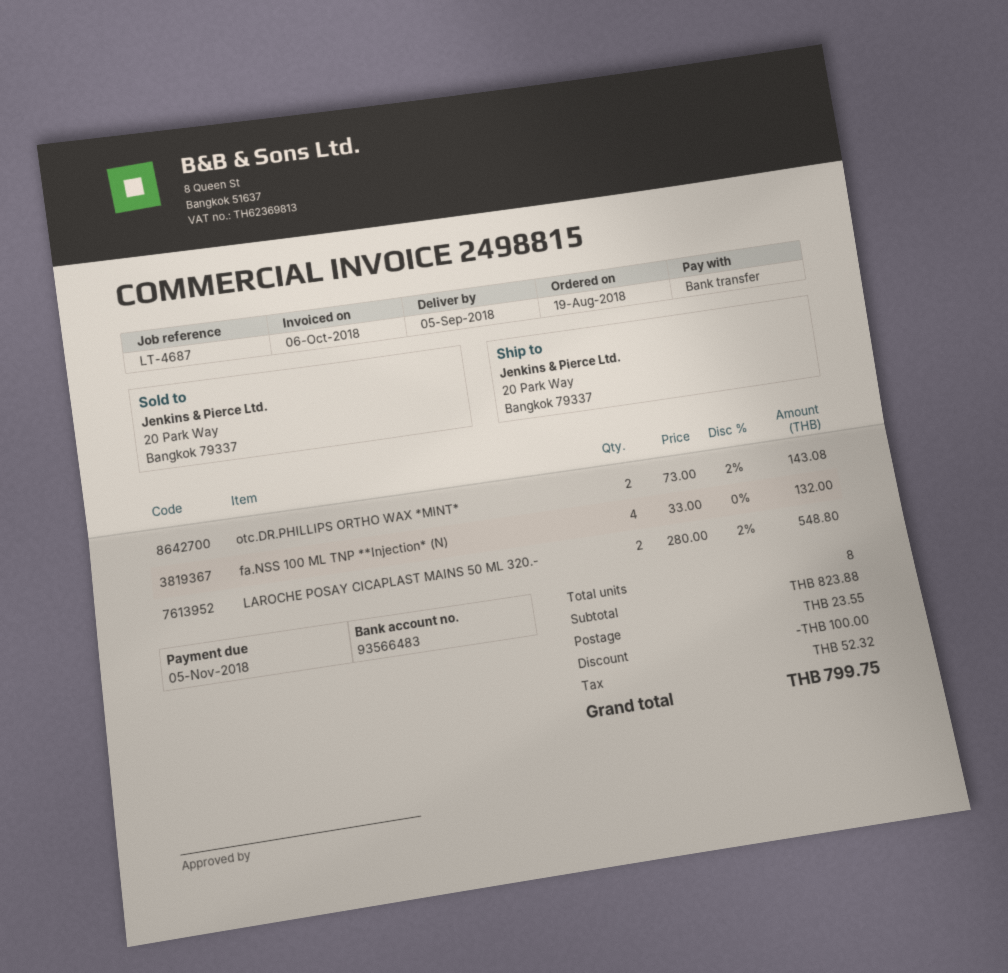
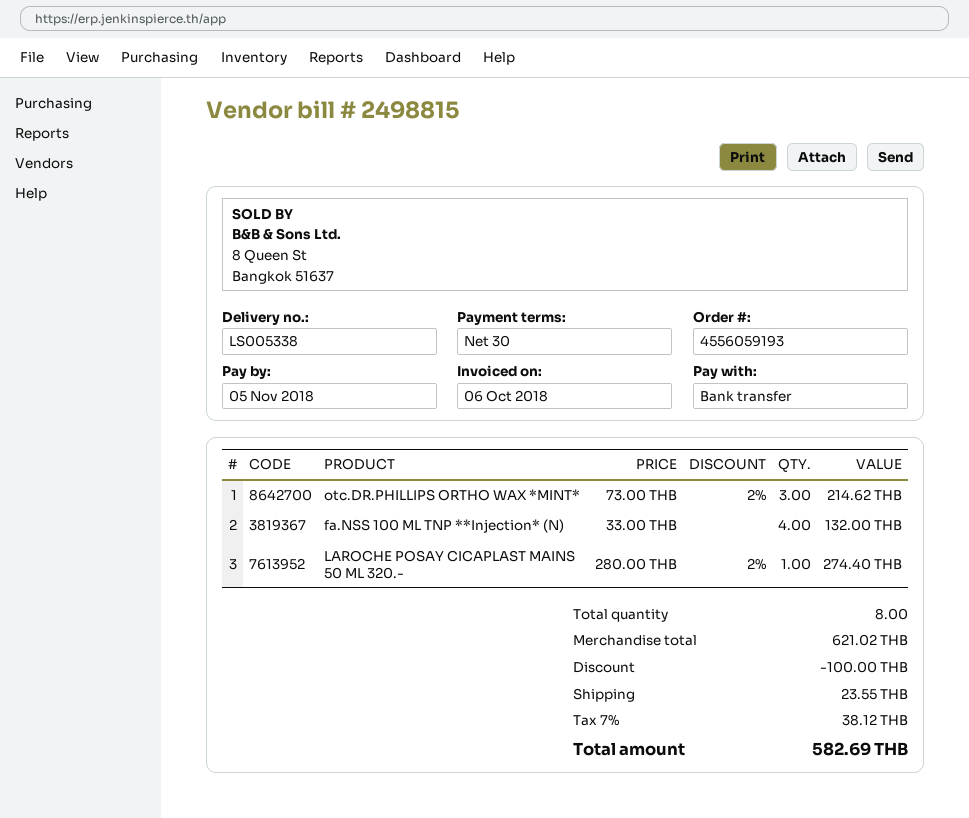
otc.DR.PHILLIPS ORTHO WAX *MINT*: 2 x 73.00 - 2% = 143.08 -> 3 x 73.00 - 2% = 214.62
LAROCHE POSAY CICAPLAST MAINS 50 ML 320.-: 2 x 280.00 - 2% = 548.80 -> 1 x 280.00 - 2% = 274.40
subtotal: 823.88 -> 621.02
tax: 52.32 -> 38.12
total: 799.75 -> 582.69

